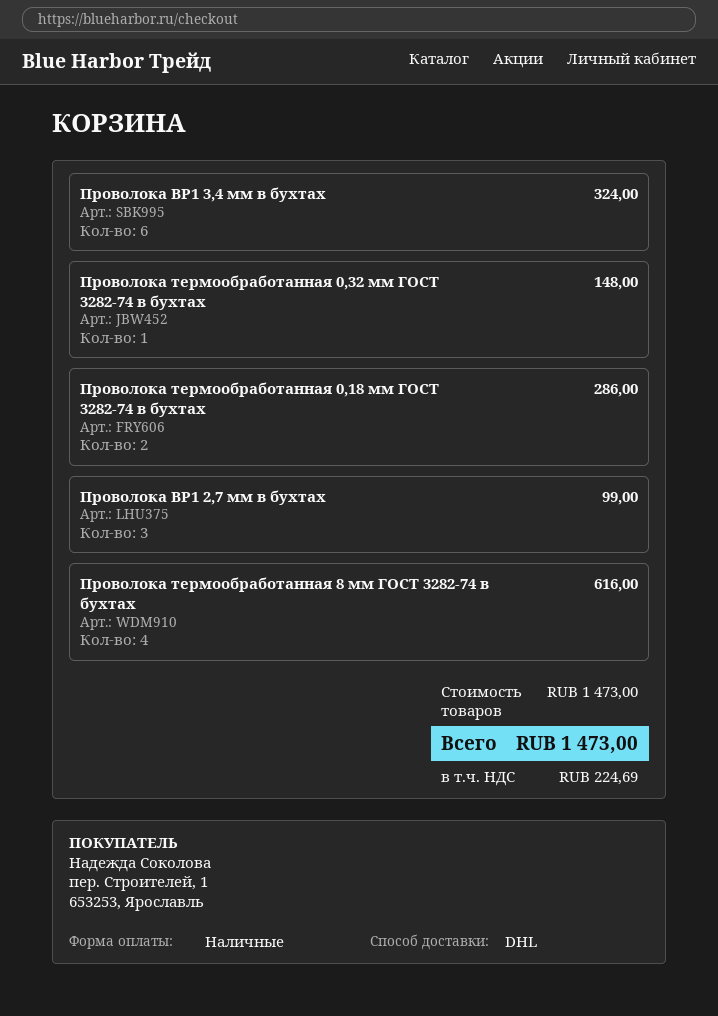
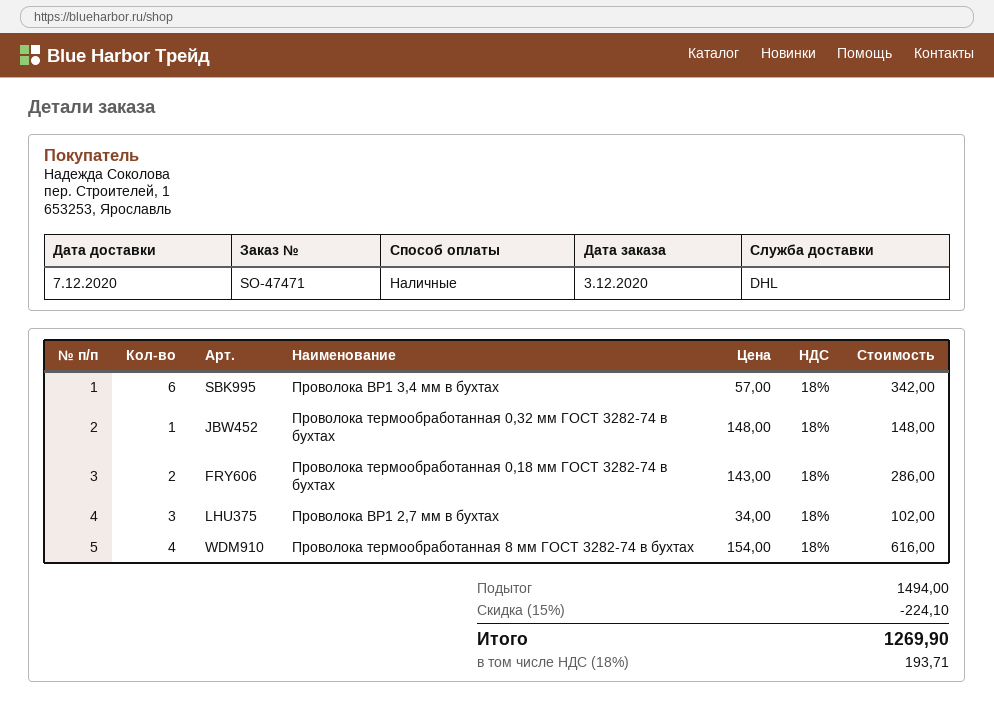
Проволока ВР1 3,4 мм в бухтах: 6 for 324.00 -> 6 for 342.00
Проволока ВР1 2,7 мм в бухтах: 3 for 99.00 -> 3 for 102.00
subtotal: 1473.00 -> 1494.00
discount: none -> 15% = 224.10
tax: 224.69 -> 193.71
total: 1473.00 -> 1269.90

